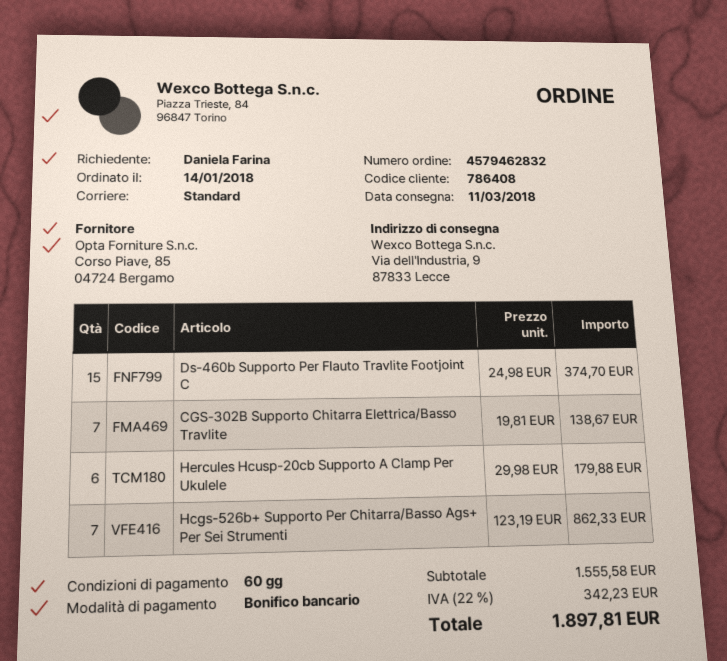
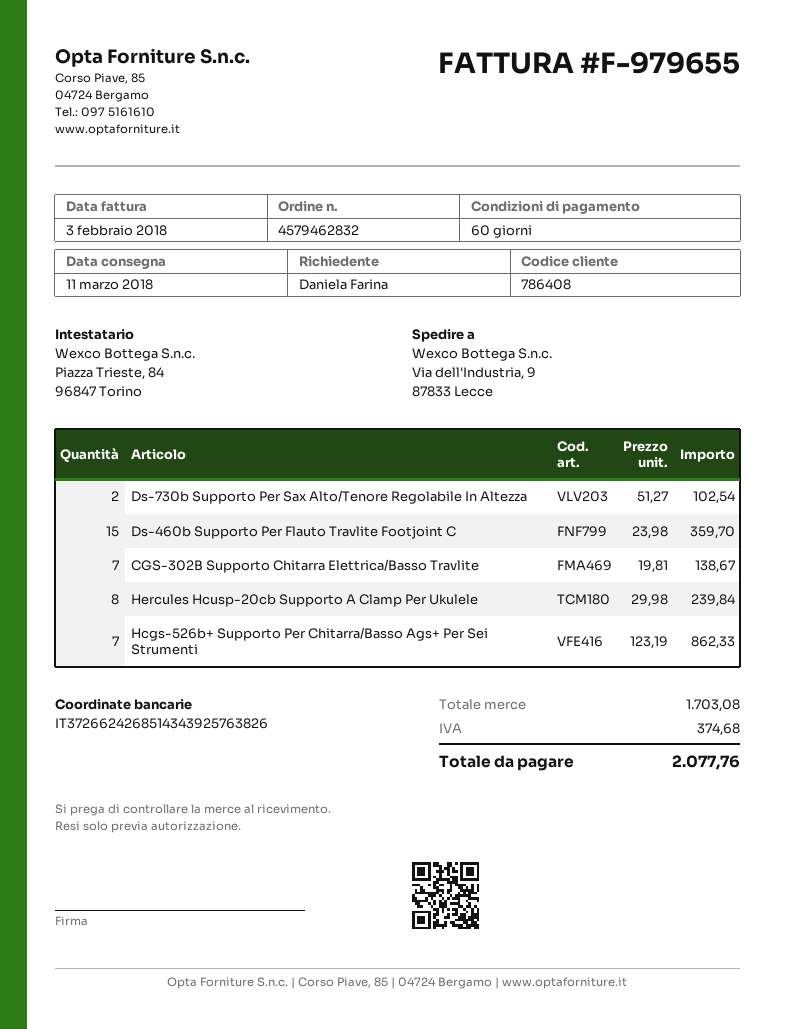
Ds-460b Supporto Per Flauto Travlite Footjoint C: 15 x 24.98 = 374.70 -> 15 x 23.98 = 359.70
Hercules Hcusp-20cb Supporto A Clamp Per Ukulele: 6 x 29.98 = 179.88 -> 8 x 29.98 = 239.84
Ds-730b Supporto Per Sax Alto/Tenore Regolabile In Altezza: none -> 2 x 51.27 = 102.54
subtotal: 1555.58 -> 1703.08
tax: 342.23 -> 374.68
total: 1897.81 -> 2077.76

